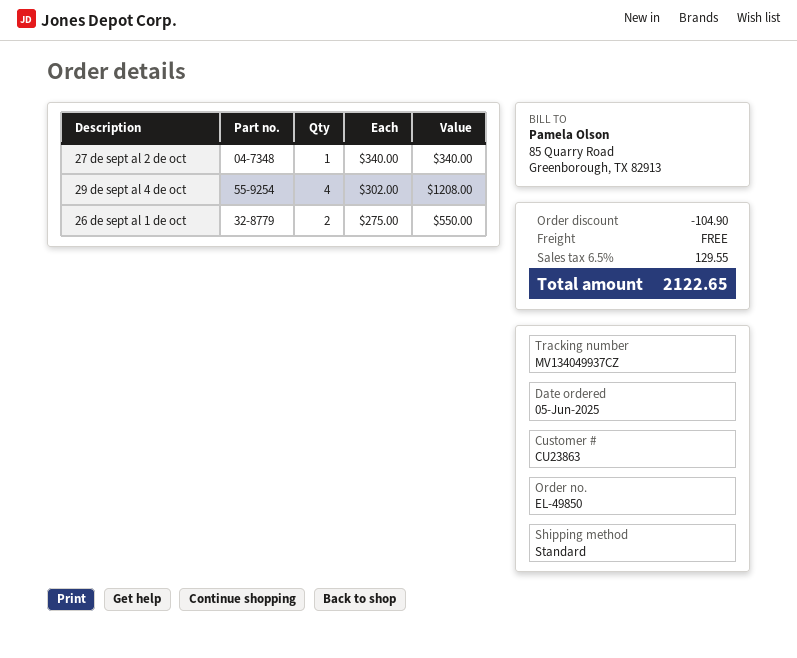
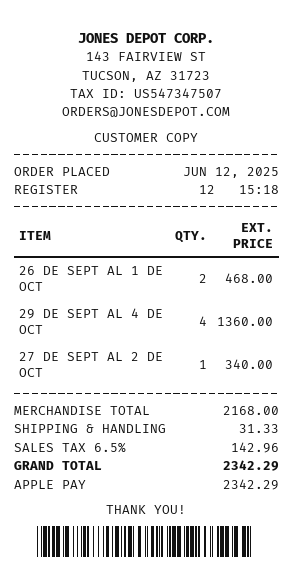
order date: 2025-06-05 -> 2025-06-12
29 de sept al 4 de oct: 4 for 1208.00 -> 4 for 1360.00
26 de sept al 1 de oct: 2 for 550.00 -> 2 for 468.00
discount: 104.90 -> none
shipping: 0.00 -> 31.33
tax: 6.5% = 129.55 -> 6.5% = 142.96
total: 2122.65 -> 2342.29

